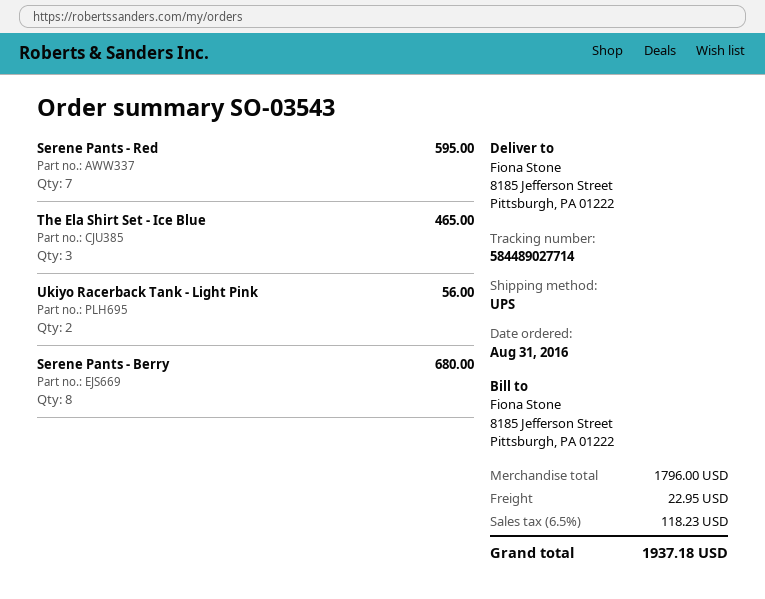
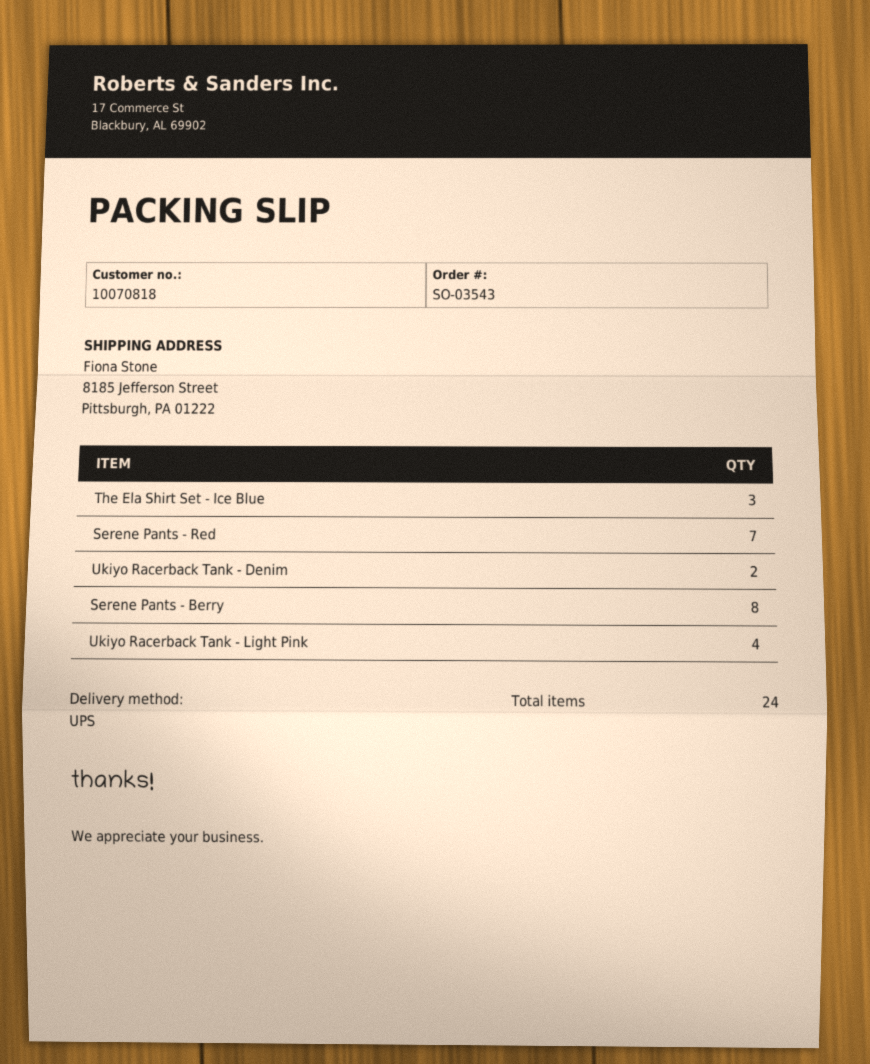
Ukiyo Racerback Tank - Light Pink: 2 -> 4
Ukiyo Racerback Tank - Denim: none -> 2

